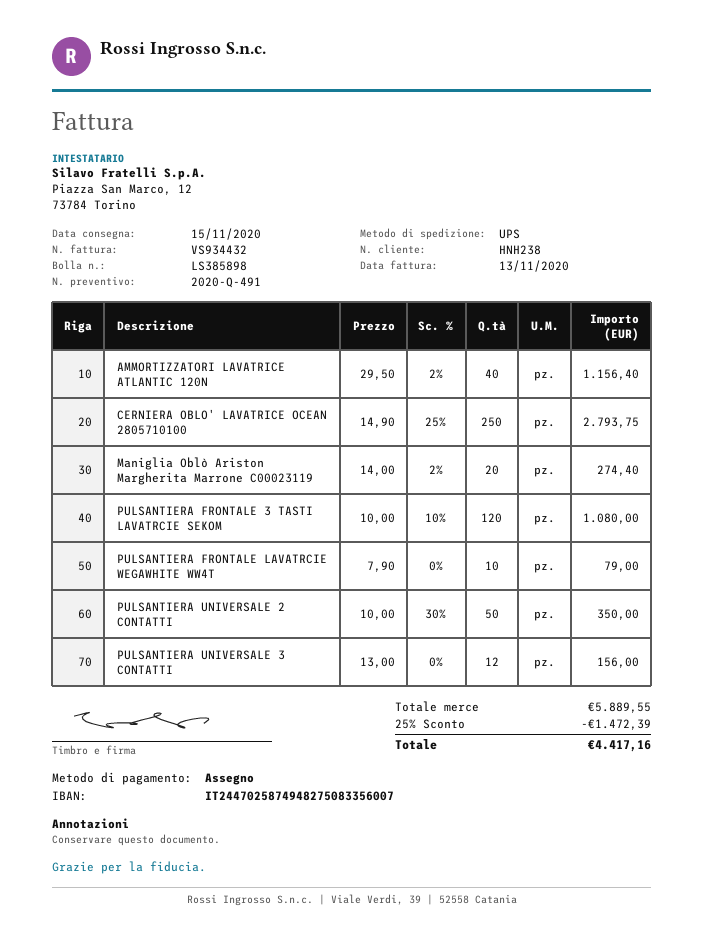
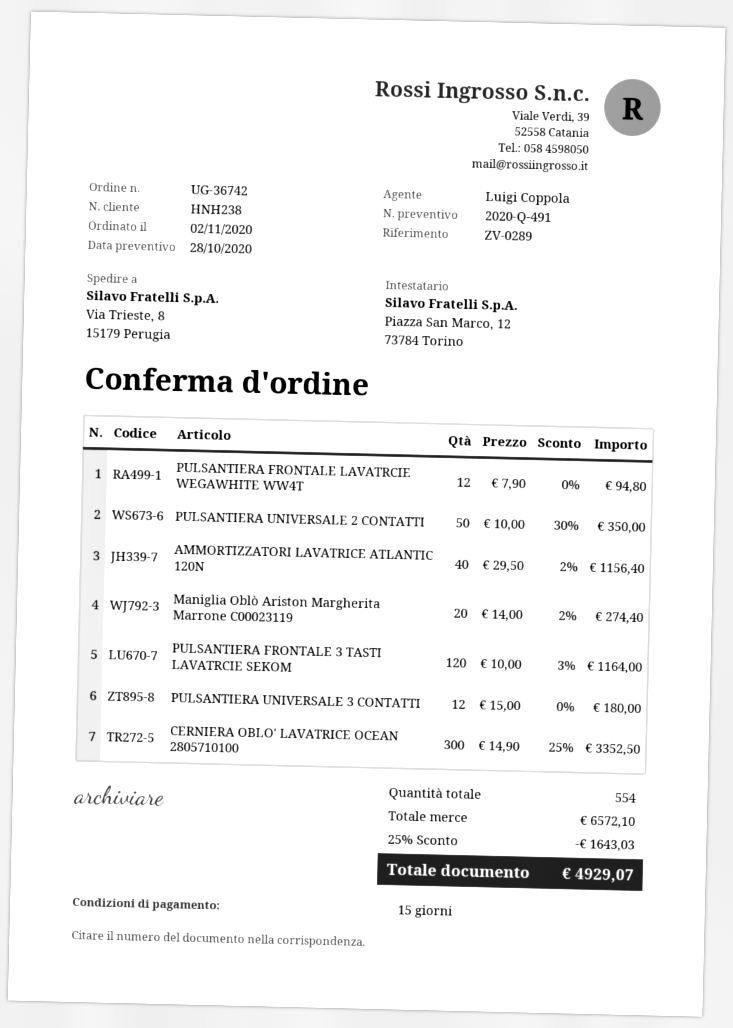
CERNIERA OBLO' LAVATRICE OCEAN 2805710100: 250 x 14.90 - 25% = 2793.75 -> 300 x 14.90 - 25% = 3352.50
PULSANTIERA FRONTALE 3 TASTI LAVATRCIE SEKOM: 120 x 10.00 - 10% = 1080.00 -> 120 x 10.00 - 3% = 1164.00
PULSANTIERA FRONTALE LAVATRCIE WEGAWHITE WW4T: 10 x 7.90 = 79.00 -> 12 x 7.90 = 94.80
PULSANTIERA UNIVERSALE 3 CONTATTI: 12 x 13.00 = 156.00 -> 12 x 15.00 = 180.00
subtotal: 5889.55 -> 6572.10
discount: 25% = 1472.39 -> 25% = 1643.03
total: 4417.16 -> 4929.07

